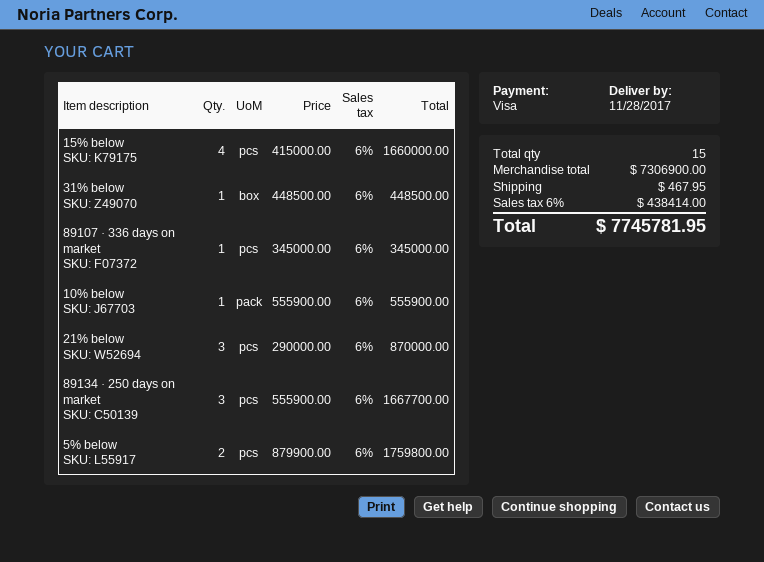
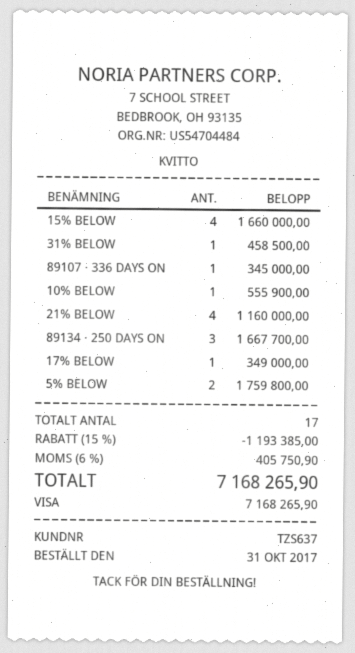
31% below: 1 for 448500.00 -> 1 for 458500.00
21% below: 3 for 870000.00 -> 4 for 1160000.00
17% BELOW: none -> 1 for 349000.00
total quantity: 15 -> 17
discount: none -> 15% = 1193385.00
shipping: 467.95 -> none
tax: 6% = 438414.00 -> 6% = 405750.90
total: 7745781.95 -> 7168265.90

